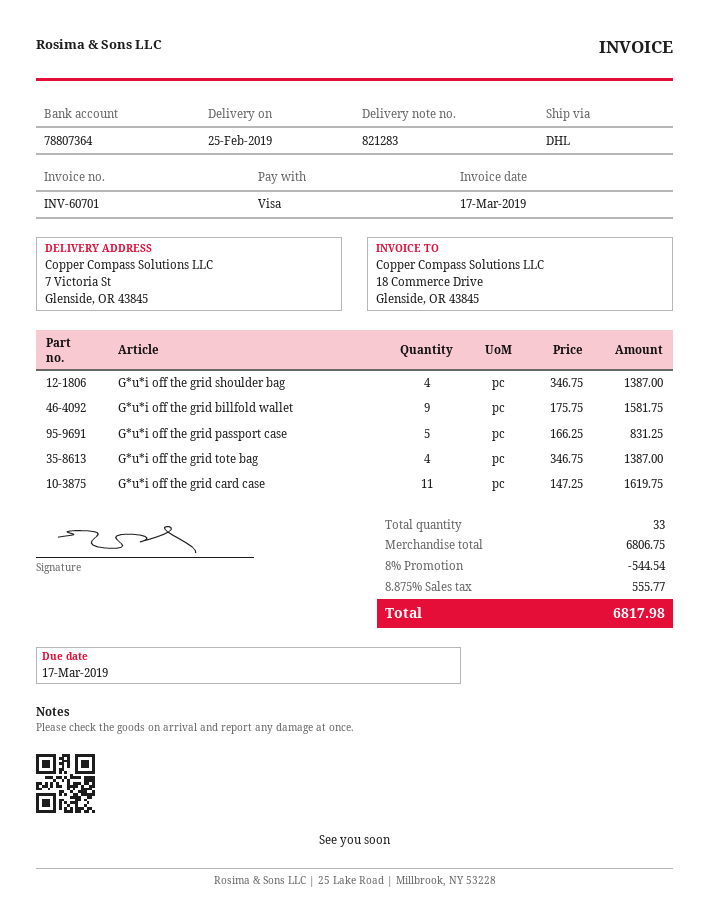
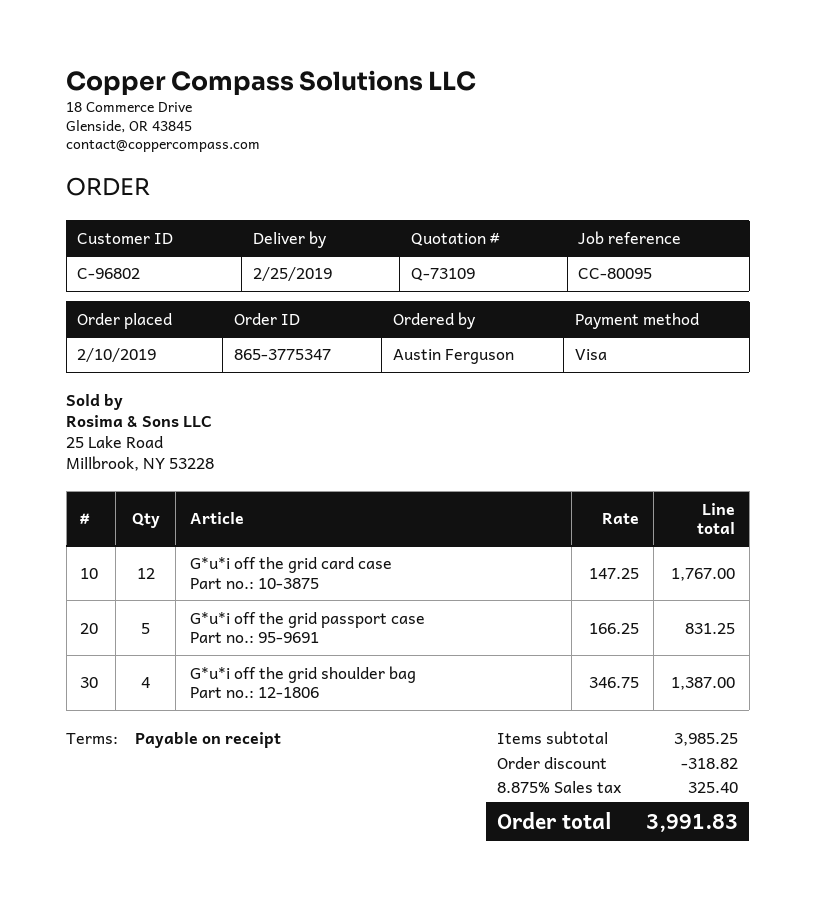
G*u*i off the grid billfold wallet: 9 x 175.75 = 1581.75 -> none
G*u*i off the grid tote bag: 4 x 346.75 = 1387.00 -> none
G*u*i off the grid card case: 11 x 147.25 = 1619.75 -> 12 x 147.25 = 1767.00
subtotal: 6806.75 -> 3985.25
discount: 544.54 -> 318.82
tax: 8.875% = 555.77 -> 8.875% = 325.40
total: 6817.98 -> 3991.83

